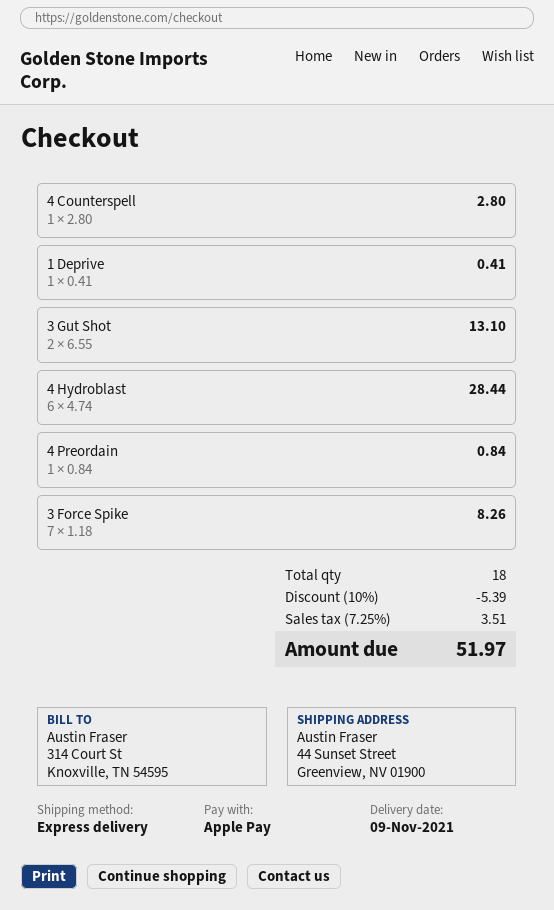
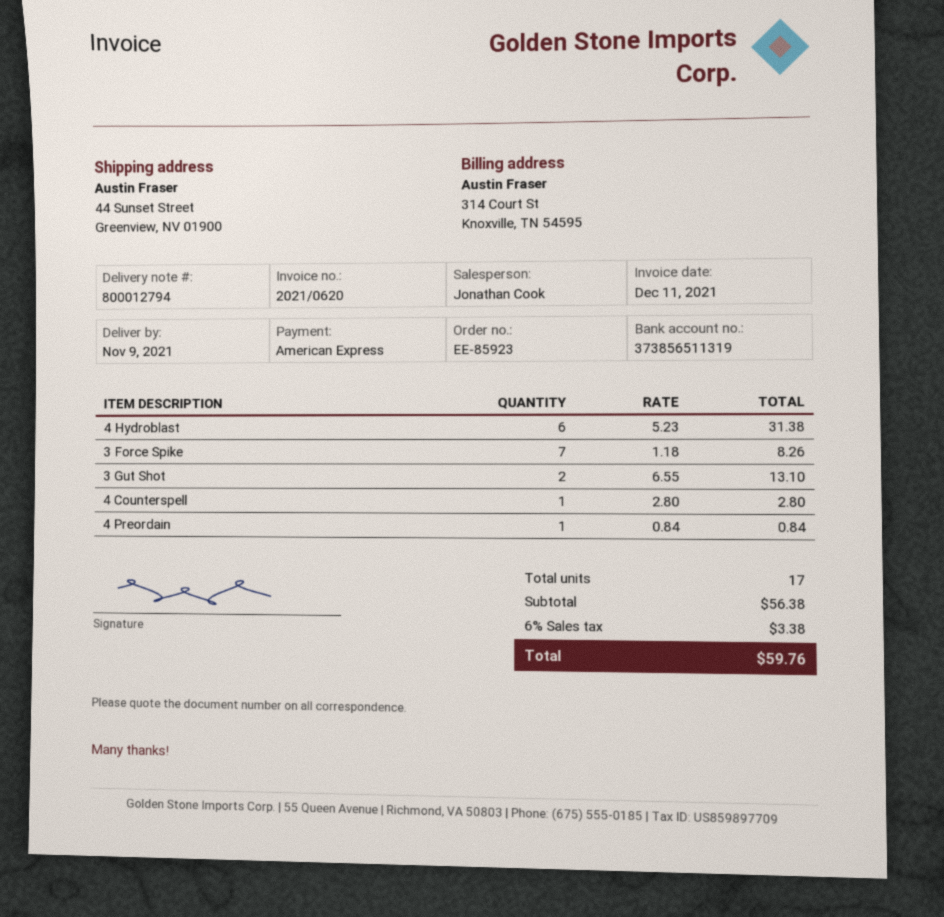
payment method: Apple Pay -> American Express
1 Deprive: 1 x 0.41 = 0.41 -> none
4 Hydroblast: 6 x 4.74 = 28.44 -> 6 x 5.23 = 31.38
total quantity: 18 -> 17
discount: 10% = 5.39 -> none
tax: 7.25% = 3.51 -> 6% = 3.38
total: 51.97 -> 59.76

